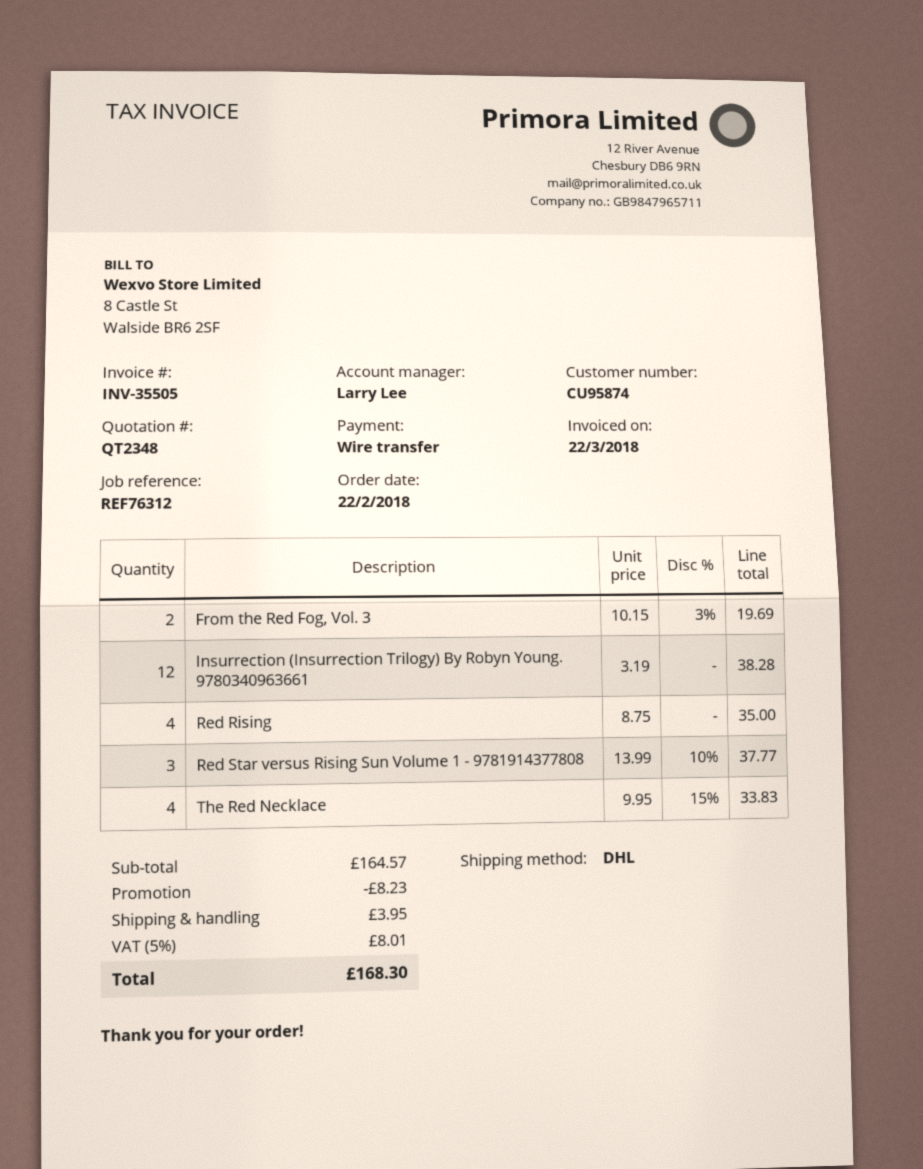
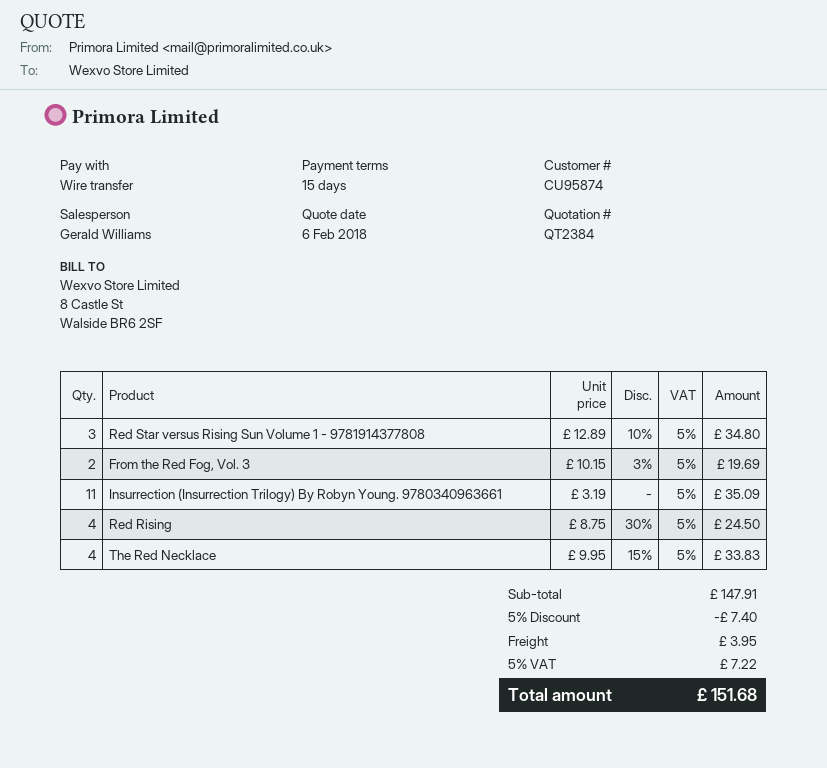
quote number: QT2348 -> QT2384
sales rep: Larry Lee -> Gerald Williams
Insurrection (Insurrection Trilogy) By Robyn Young. 9780340963661: 12 x 3.19 = 38.28 -> 11 x 3.19 = 35.09
Red Rising: 4 x 8.75 = 35.00 -> 4 x 8.75 - 30% = 24.50
Red Star versus Rising Sun Volume 1 - 9781914377808: 3 x 13.99 - 10% = 37.77 -> 3 x 12.89 - 10% = 34.80
subtotal: 164.57 -> 147.91
discount: 8.23 -> 7.40
tax: 5% = 8.01 -> 5% = 7.22
total: 168.30 -> 151.68

